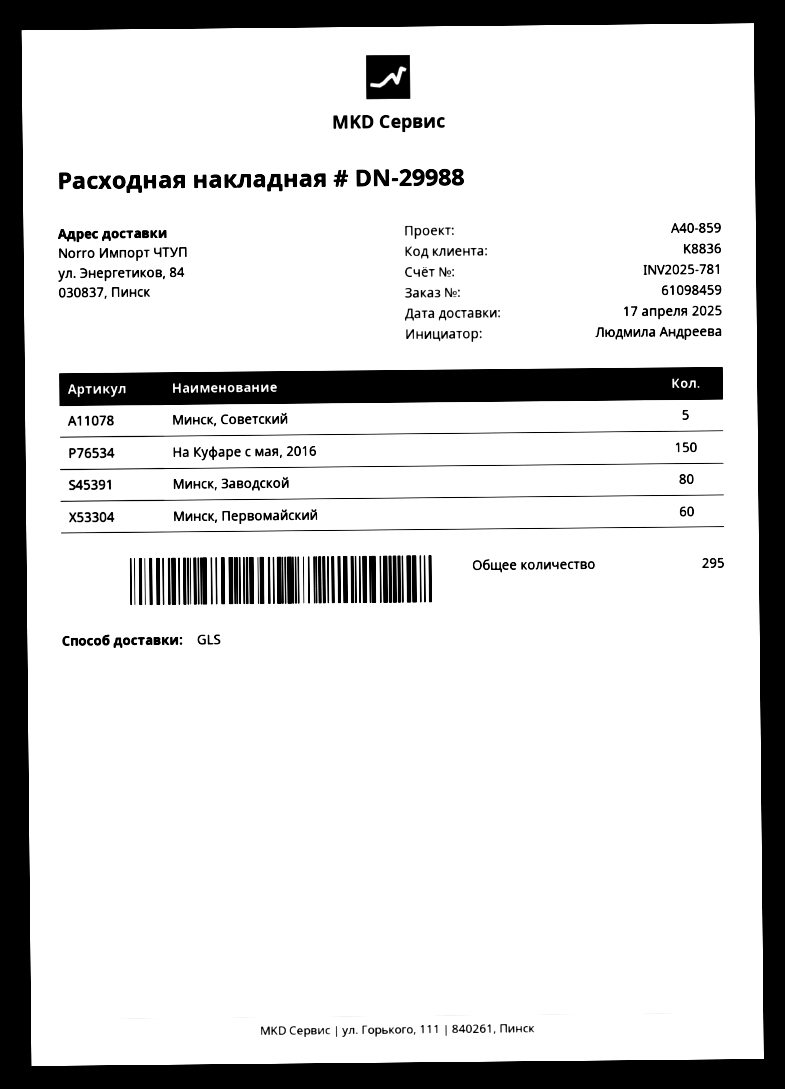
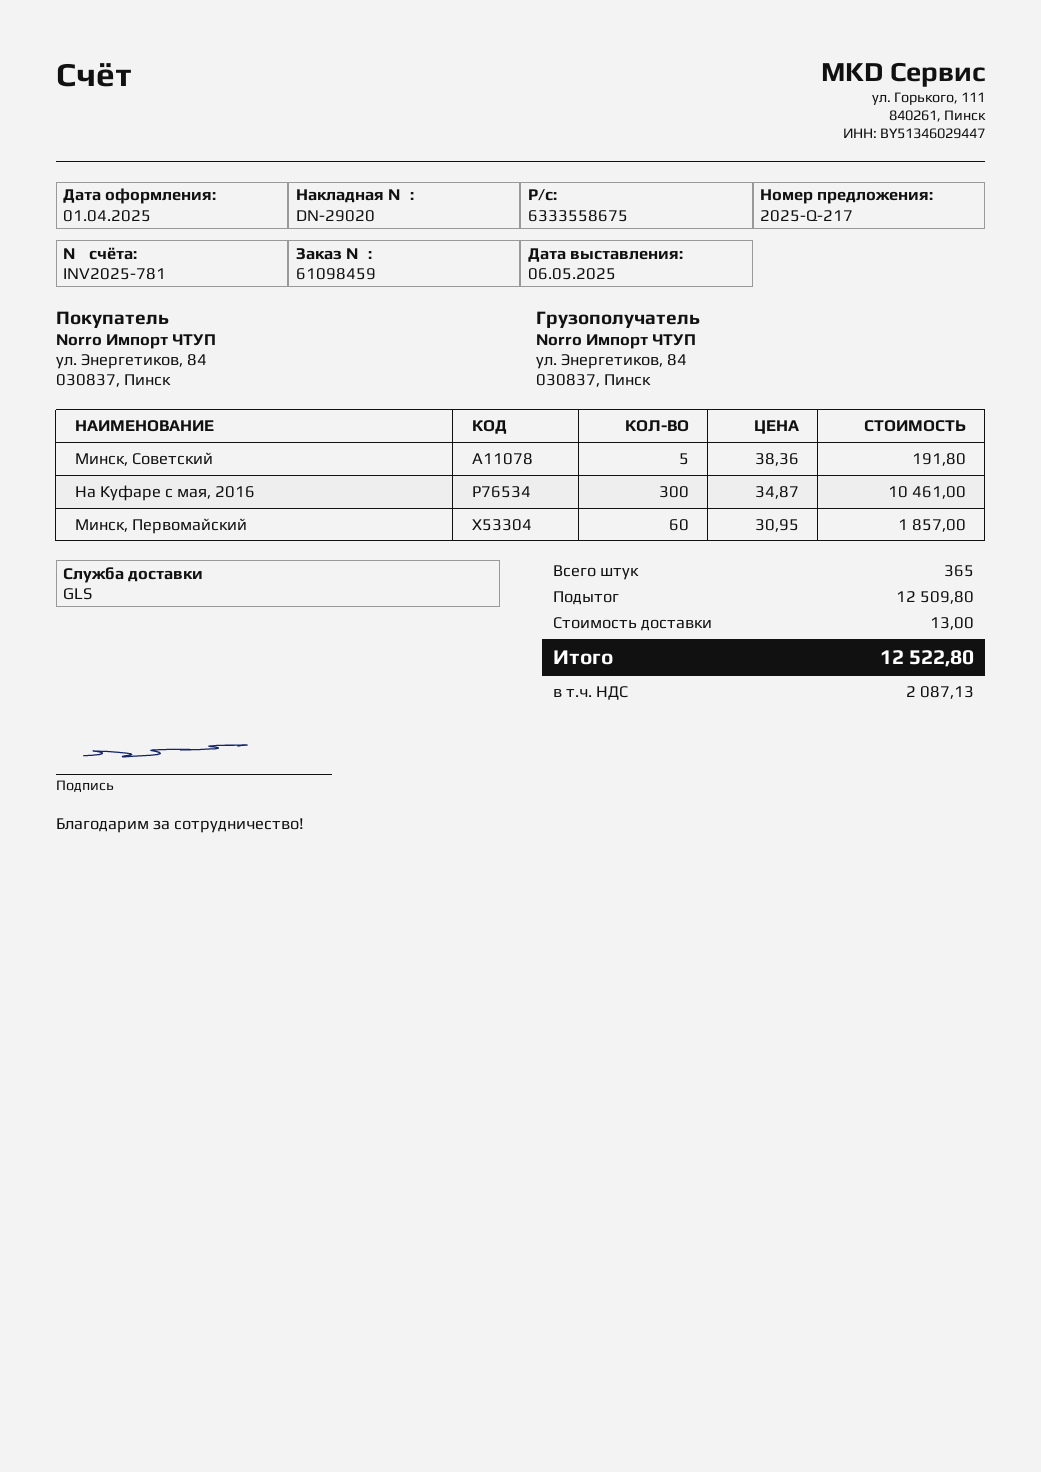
delivery note number: DN-29988 -> DN-29020
На Куфаре с мая, 2016: 150 -> 300
Минск, Заводской: 80 -> none
total quantity: 295 -> 365

